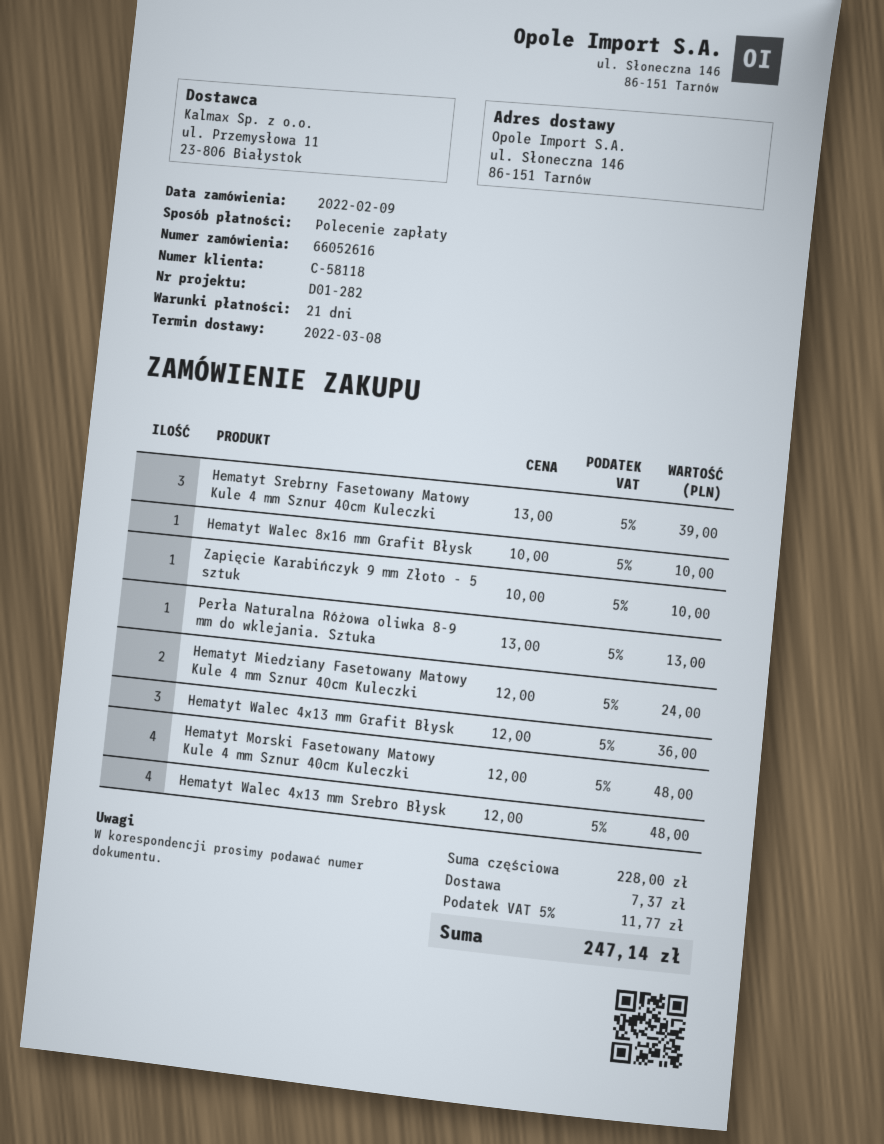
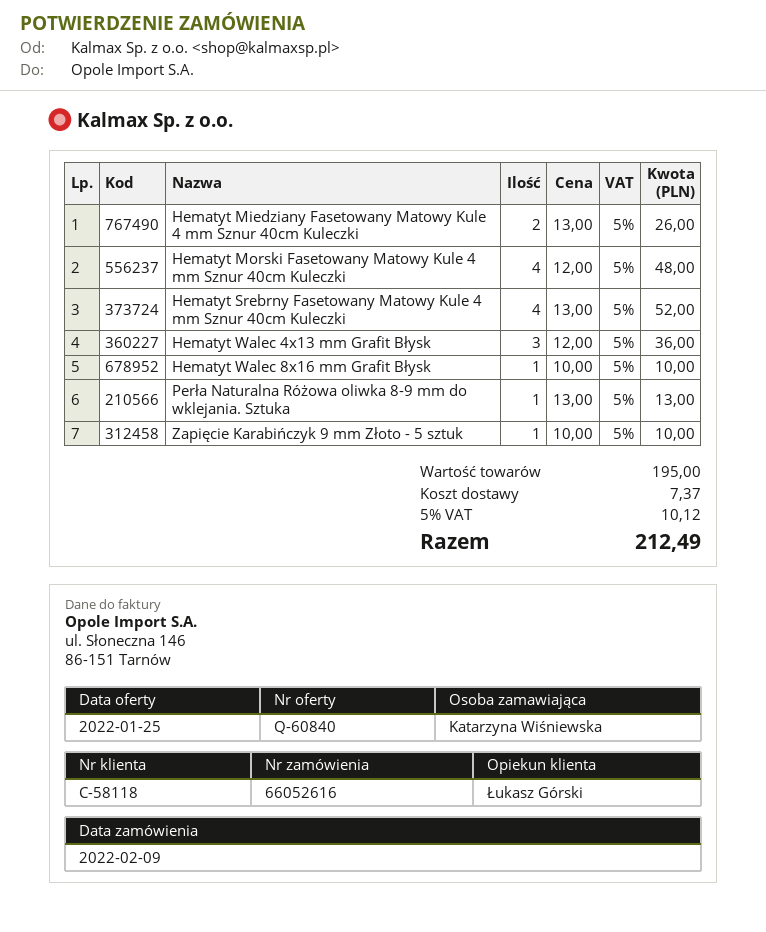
Hematyt Srebrny Fasetowany Matowy Kule 4 mm Sznur 40cm Kuleczki: 3 x 13.00 = 39.00 -> 4 x 13.00 = 52.00
Hematyt Miedziany Fasetowany Matowy Kule 4 mm Sznur 40cm Kuleczki: 2 x 12.00 = 24.00 -> 2 x 13.00 = 26.00
Hematyt Walec 4x13 mm Srebro Błysk: 4 x 12.00 = 48.00 -> none
subtotal: 228.00 -> 195.00
tax: 5% = 11.77 -> 5% = 10.12
total: 247.14 -> 212.49

